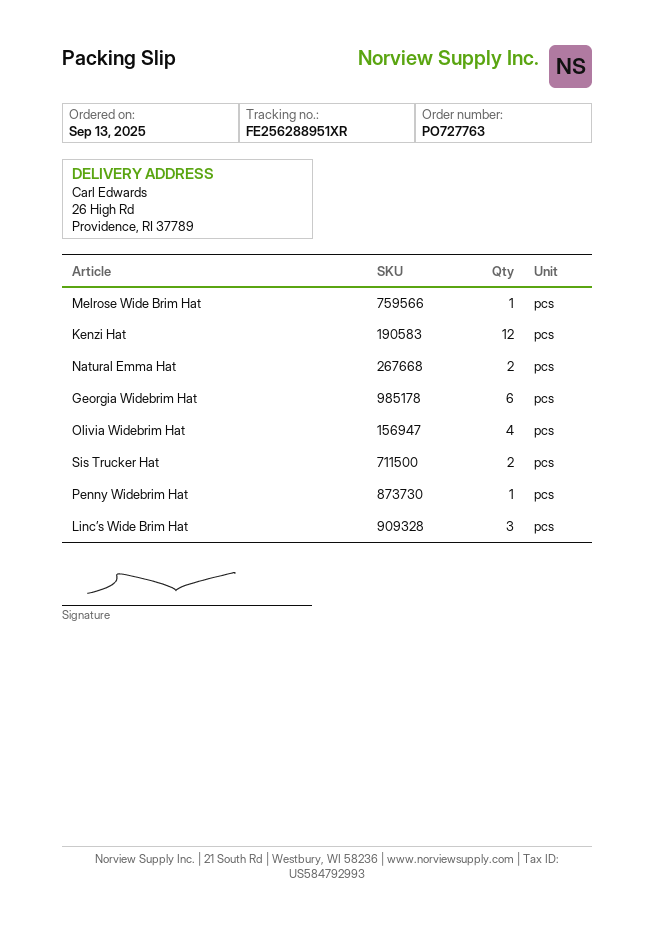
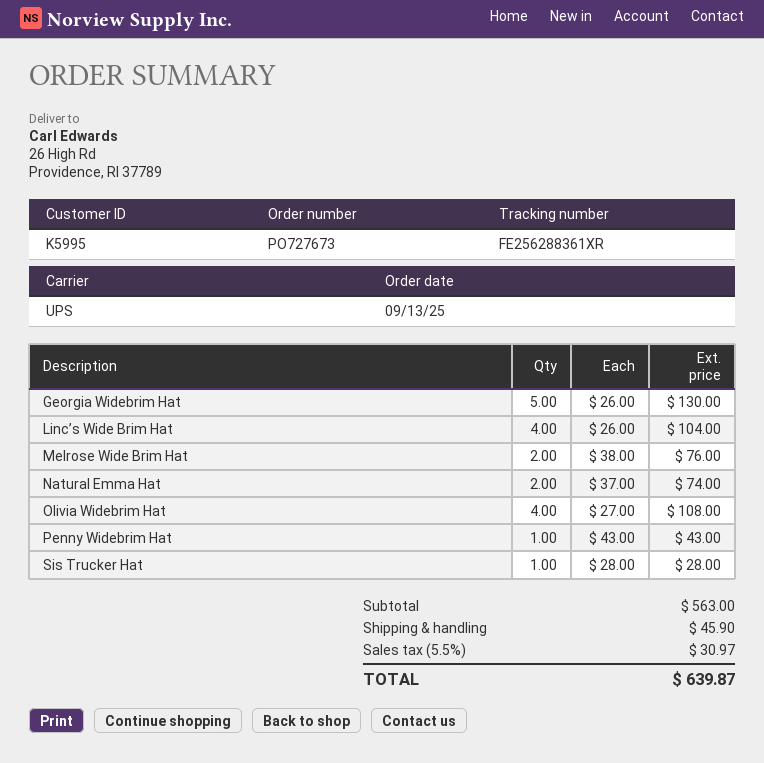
order number: PO727763 -> PO727673
tracking number: FE256288951XR -> FE256288361XR
Melrose Wide Brim Hat: 1 -> 2
Kenzi Hat: 12 -> none
Georgia Widebrim Hat: 6 -> 5
Sis Trucker Hat: 2 -> 1
Linc’s Wide Brim Hat: 3 -> 4

